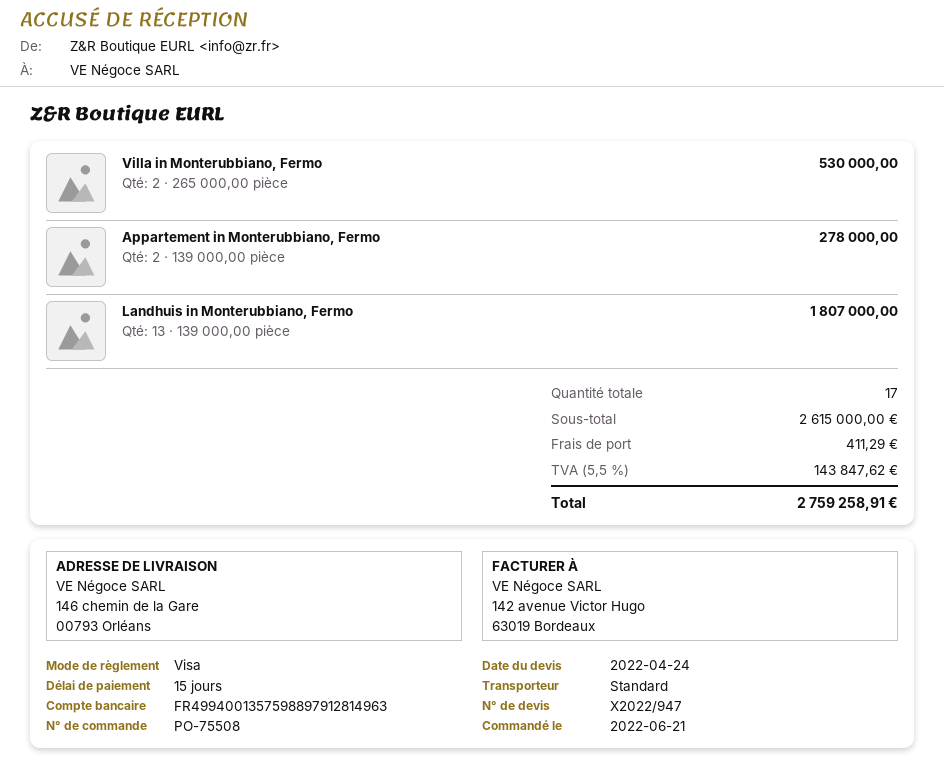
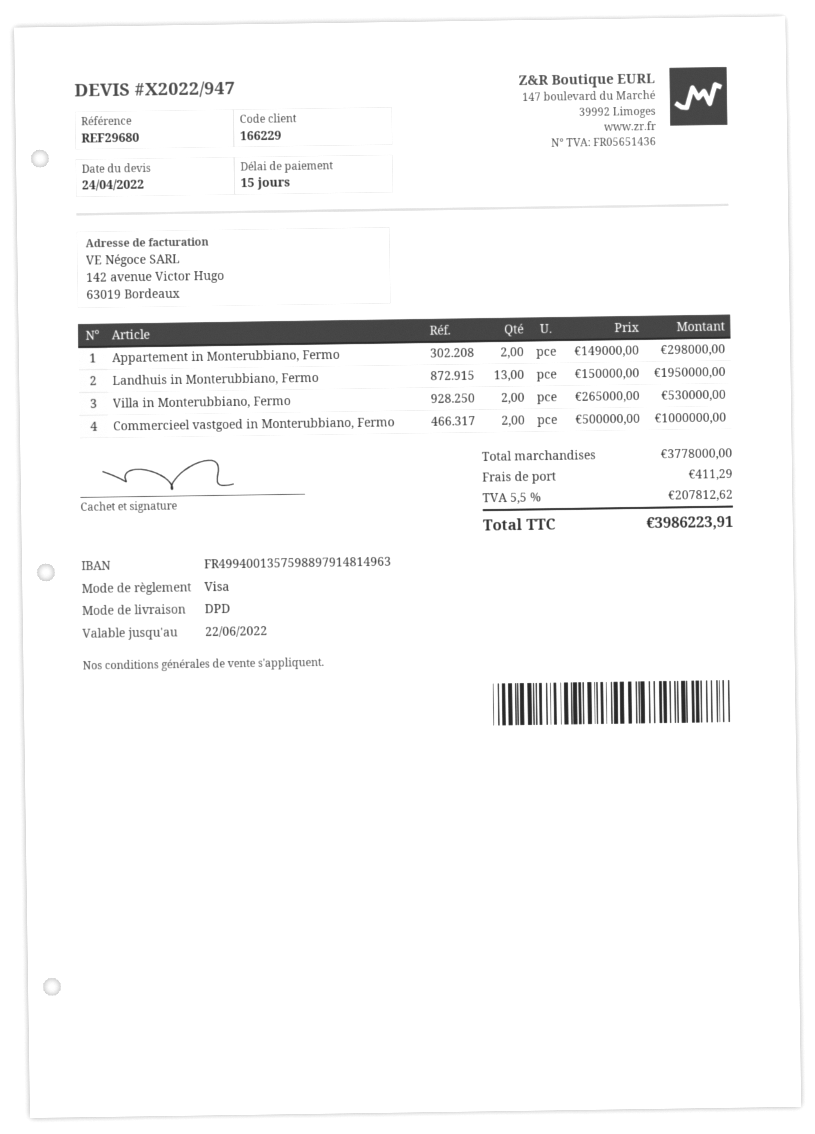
bank account: FR4994001357598897912814963 -> FR4994001357598897914814963
shipping method: standard -> DPD
Appartement in Monterubbiano, Fermo: 2 x 139000.00 = 278000.00 -> 2 x 149000.00 = 298000.00
Landhuis in Monterubbiano, Fermo: 13 x 139000.00 = 1807000.00 -> 13 x 150000.00 = 1950000.00
Commercieel vastgoed in Monterubbiano, Fermo: none -> 2 x 500000.00 = 1000000.00
subtotal: 2615000.00 -> 3778000.00
tax: 5.5% = 143847.62 -> 5.5% = 207812.62
total: 2759258.91 -> 3986223.91

